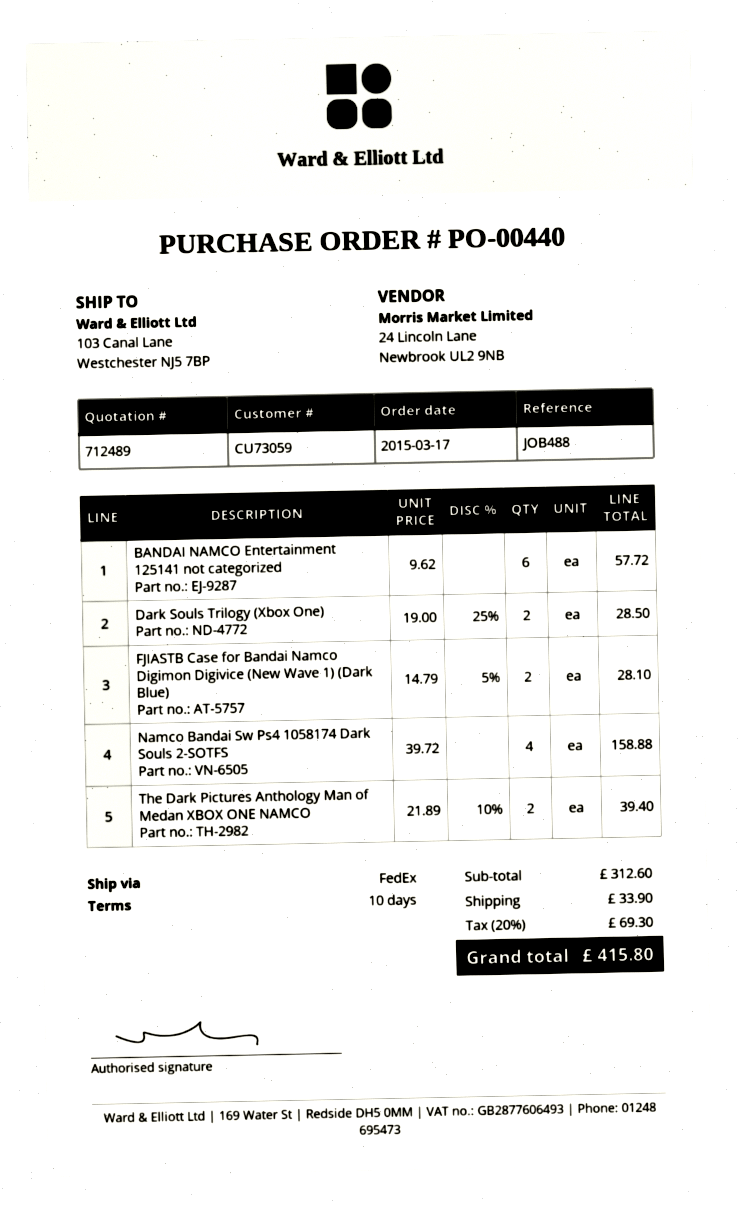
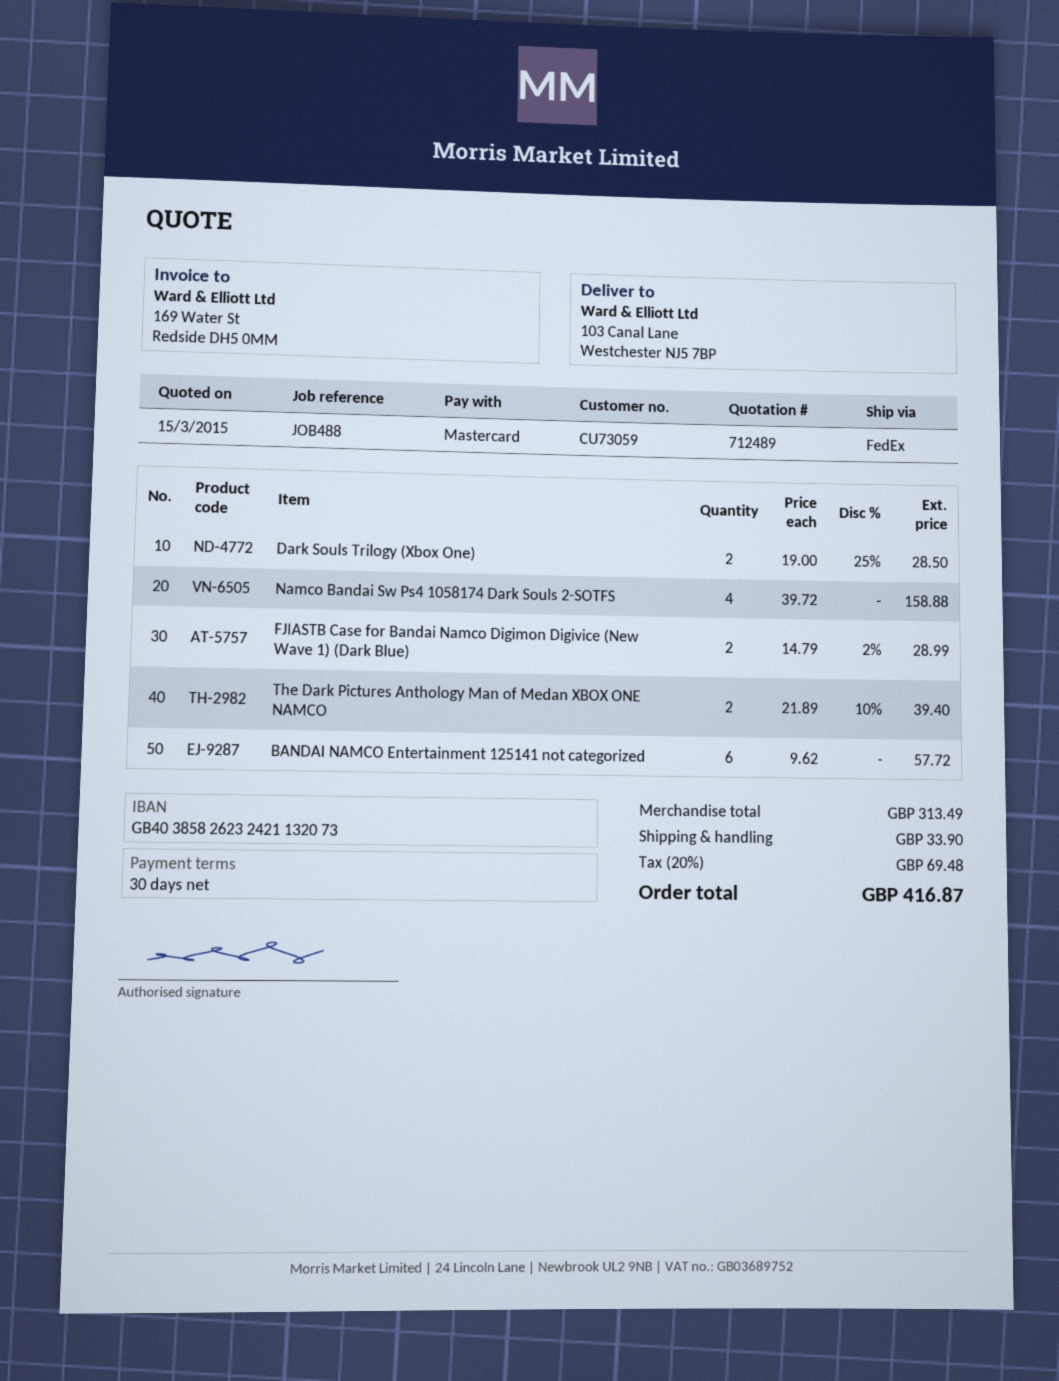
payment terms: 10 days -> 30 days
FJIASTB Case for Bandai Namco Digimon Digivice (New Wave 1) (Dark Blue): 2 x 14.79 - 5% = 28.10 -> 2 x 14.79 - 2% = 28.99
subtotal: 312.60 -> 313.49
tax: 20% = 69.30 -> 20% = 69.48
total: 415.80 -> 416.87

